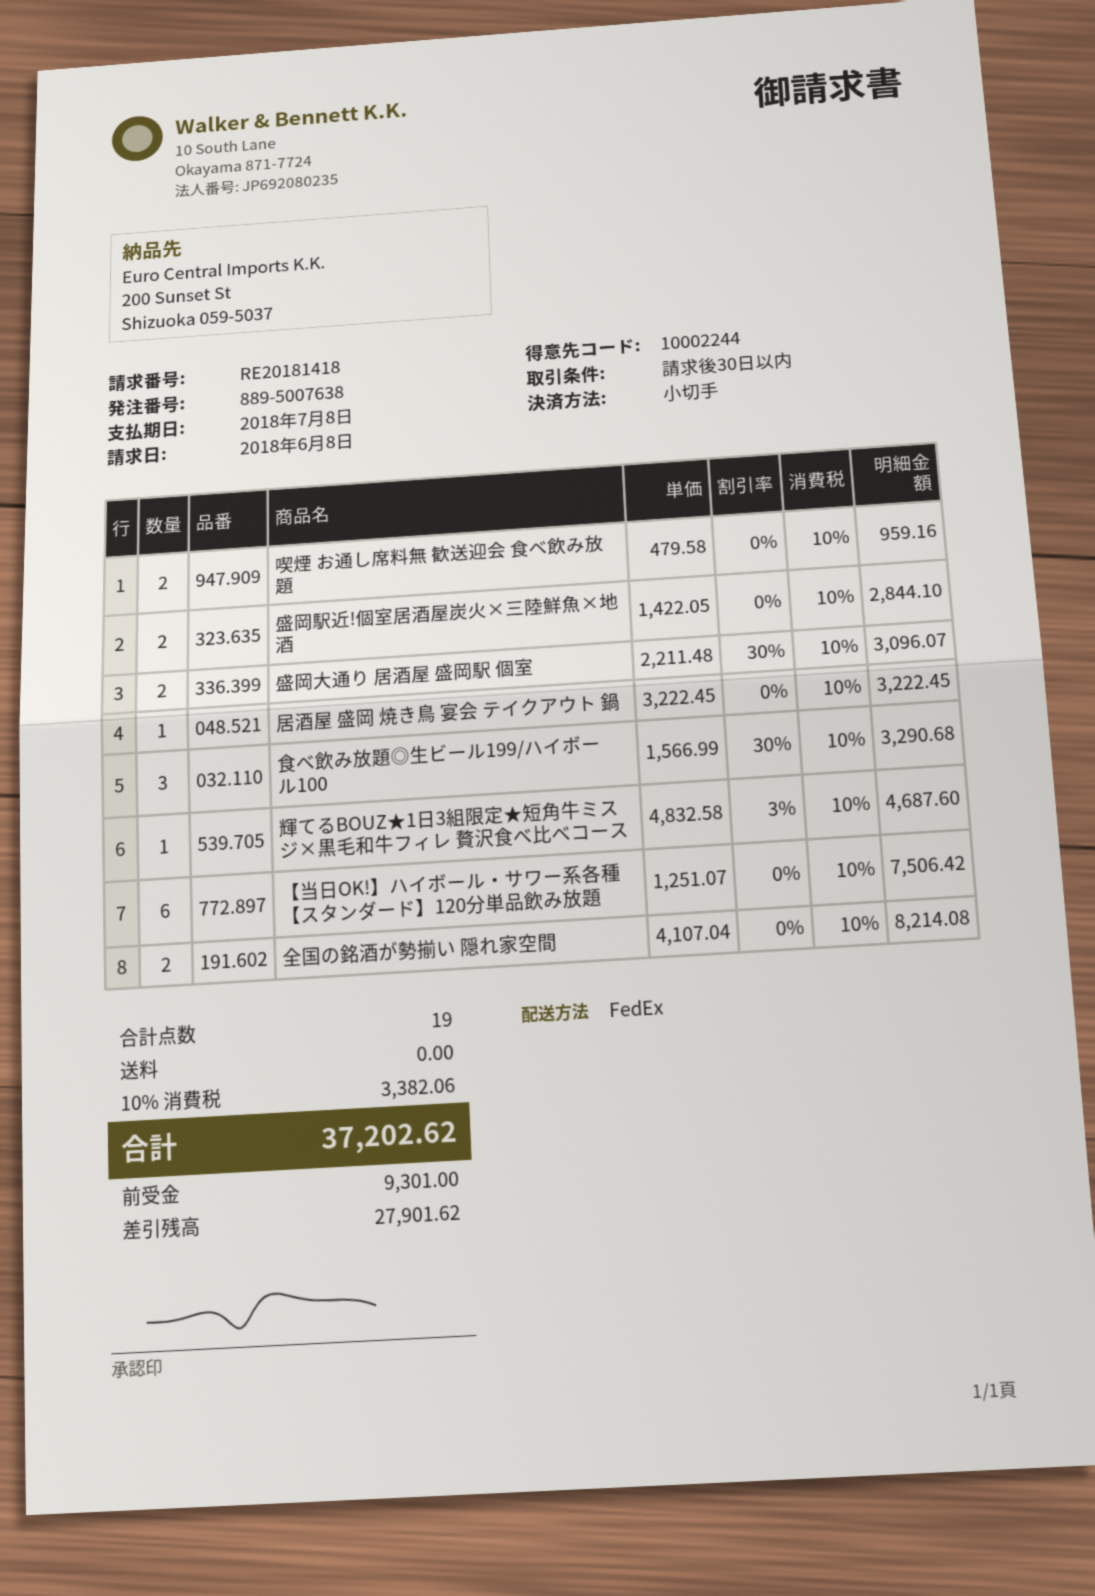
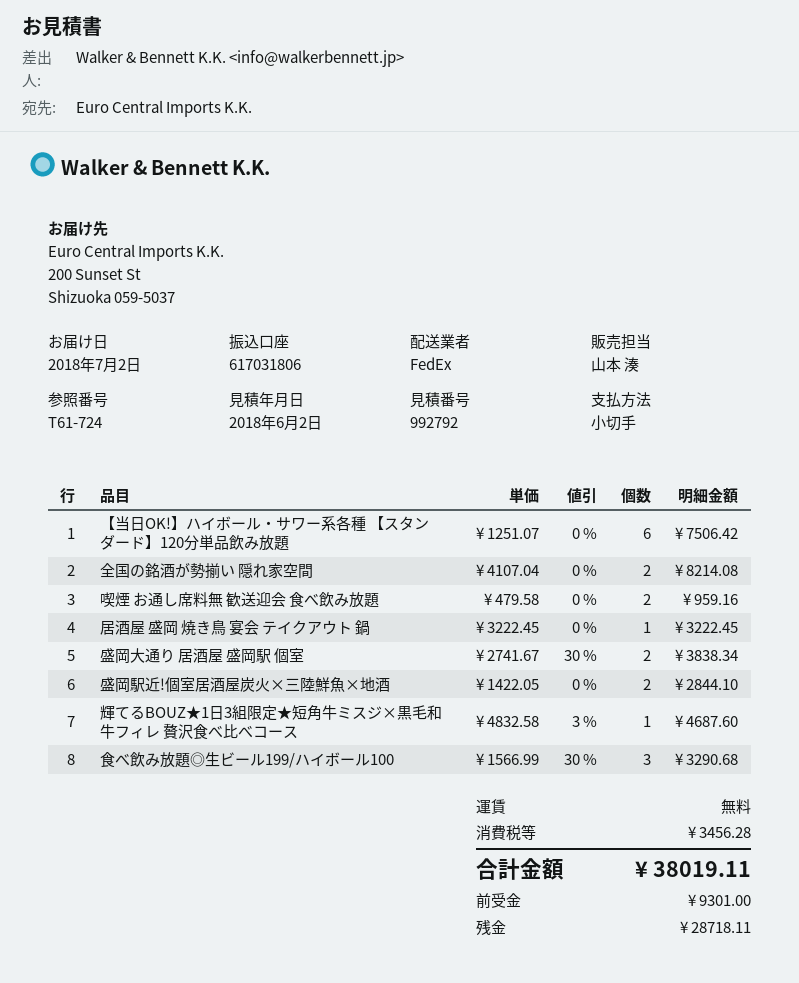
盛岡大通り 居酒屋 盛岡駅 個室: 2 x 2211.48 - 30% = 3096.07 -> 2 x 2741.67 - 30% = 3838.34
tax: 3382.06 -> 3456.28
total: 37202.62 -> 38019.11
balance: 27901.62 -> 28718.11

